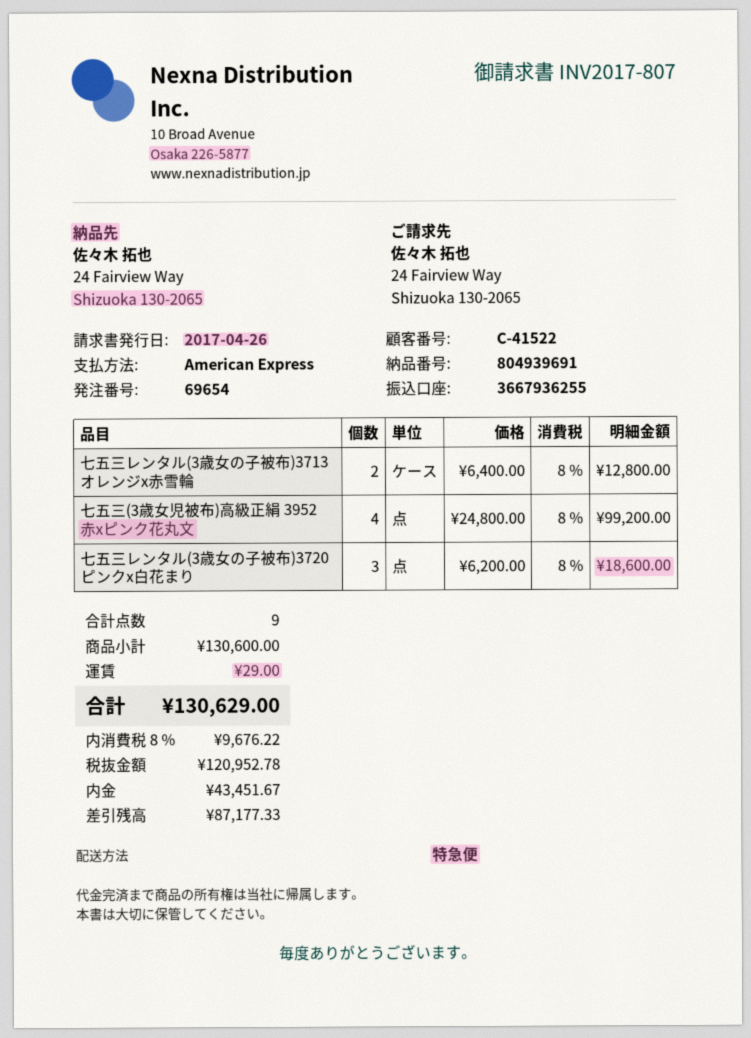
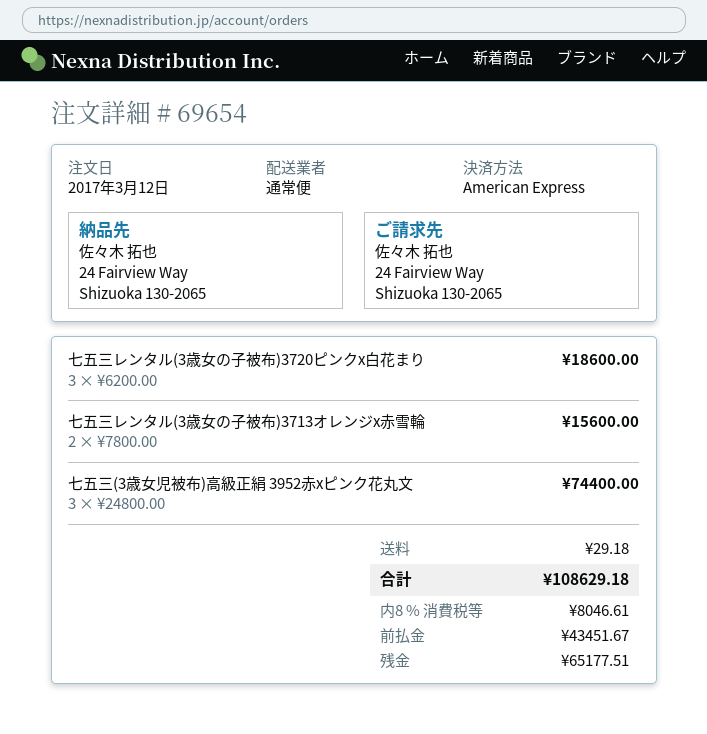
shipping method: express -> standard
七五三レンタル(3歳女の子被布)3713オレンジx赤雪輪: 2 x 6400.00 = 12800.00 -> 2 x 7800.00 = 15600.00
七五三(3歳女児被布)高級正絹 3952赤xピンク花丸文: 4 x 24800.00 = 99200.00 -> 3 x 24800.00 = 74400.00
shipping: 29.00 -> 29.18
tax: 8% = 9676.22 -> 8% = 8046.61
total: 130629.00 -> 108629.18
balance: 87177.33 -> 65177.51

